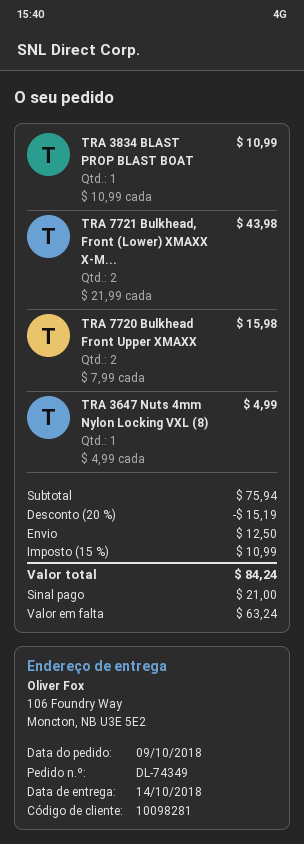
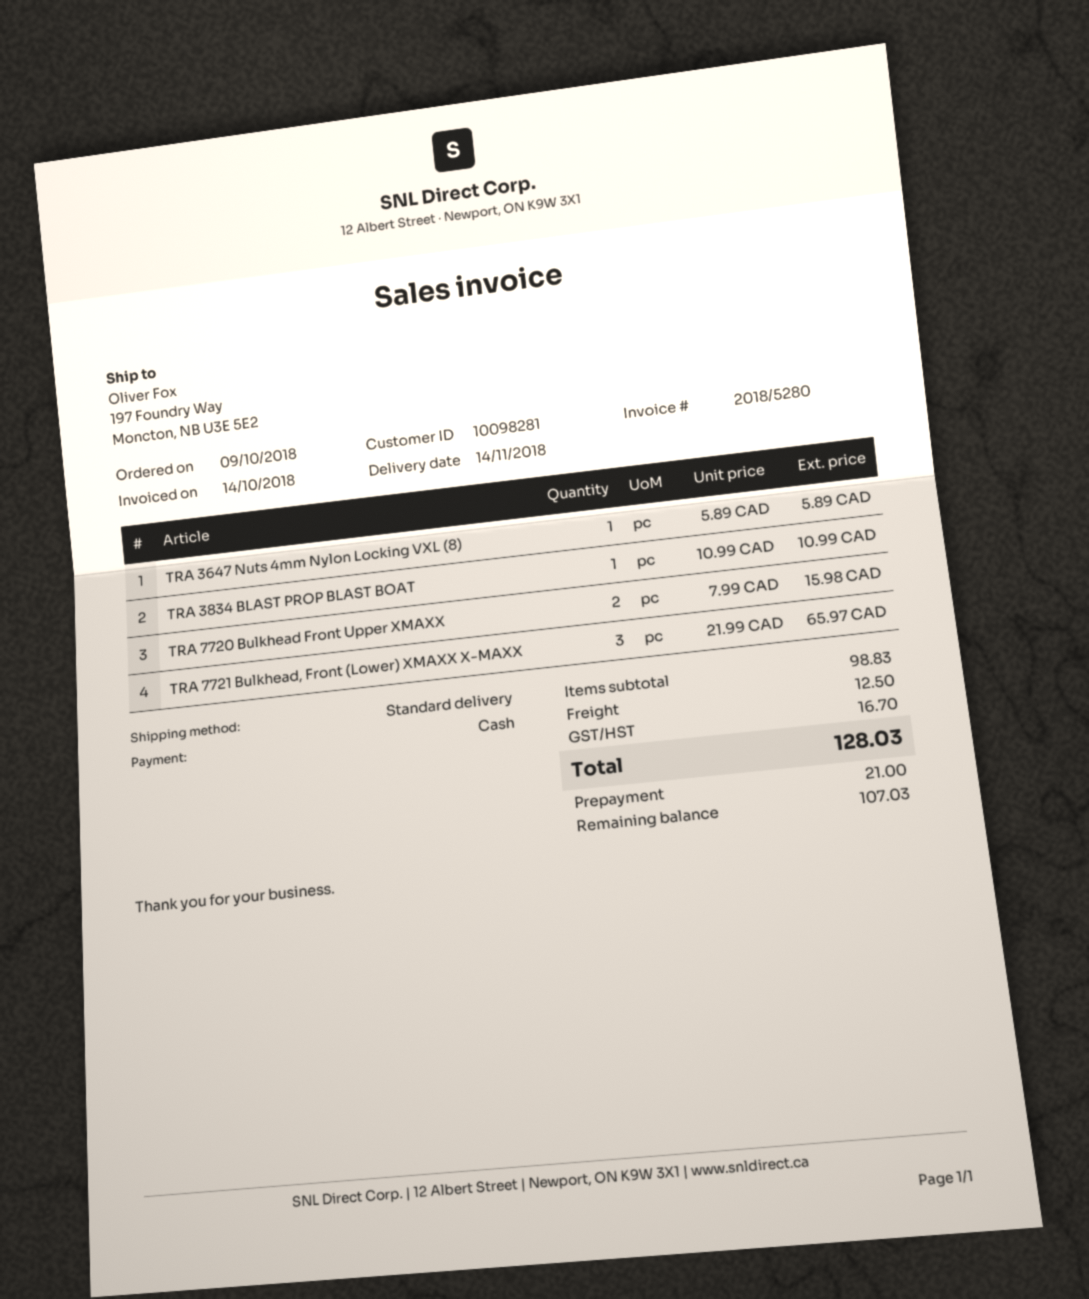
delivery date: 2018-10-14 -> 2018-11-14
ship to: 106 Foundry Way, Moncton, NB U3E 5E2 -> 197 Foundry Way, Moncton, NB U3E 5E2
TRA 7721 Bulkhead, Front (Lower) XMAXX X-M...: 2 x 21.99 = 43.98 -> 3 x 21.99 = 65.97
TRA 3647 Nuts 4mm Nylon Locking VXL (8): 1 x 4.99 = 4.99 -> 1 x 5.89 = 5.89
subtotal: 75.94 -> 98.83
discount: 20% = 15.19 -> none
tax: 10.99 -> 16.70
total: 84.24 -> 128.03
balance: 63.24 -> 107.03

